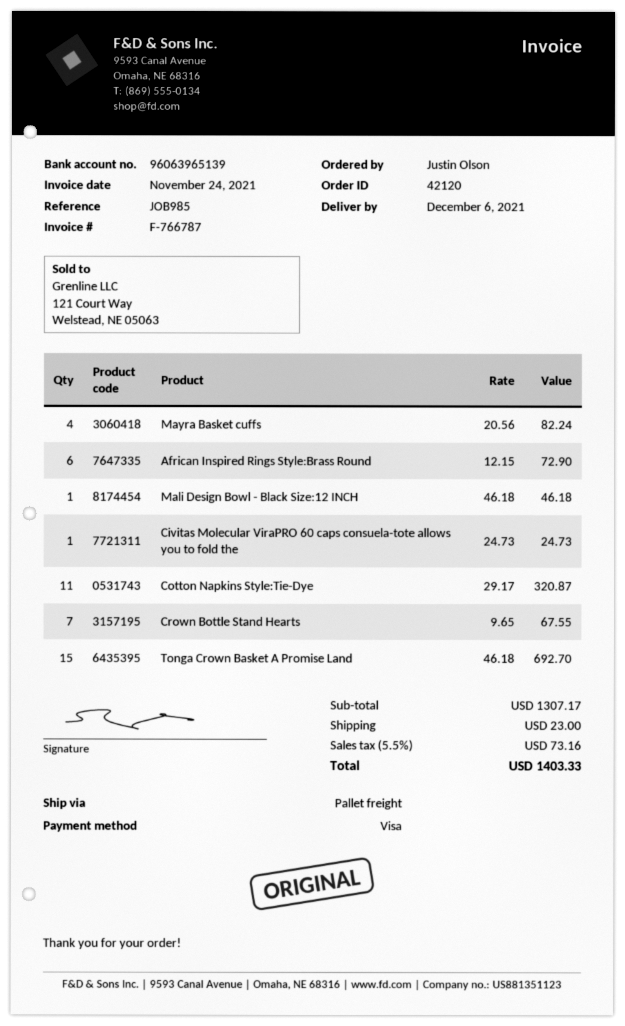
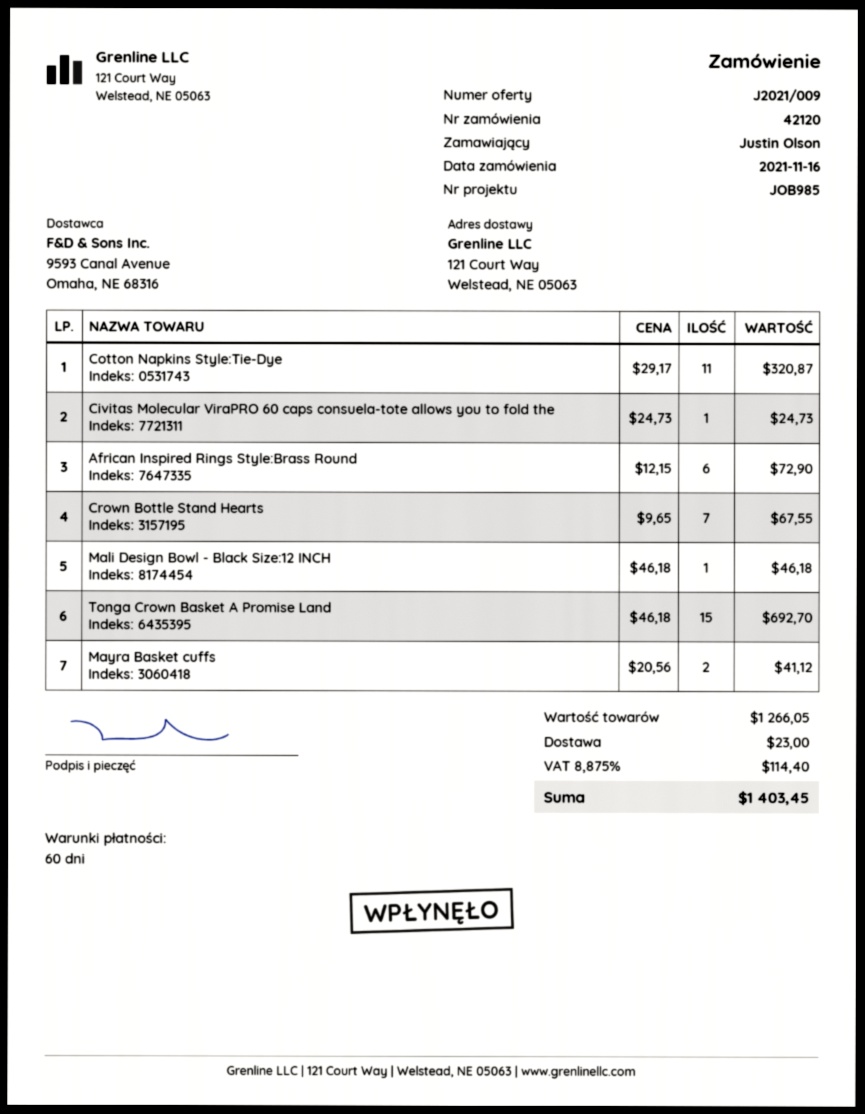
Mayra Basket cuffs: 4 x 20.56 = 82.24 -> 2 x 20.56 = 41.12
subtotal: 1307.17 -> 1266.05
tax: 5.5% = 73.16 -> 8.875% = 114.40
total: 1403.33 -> 1403.45

